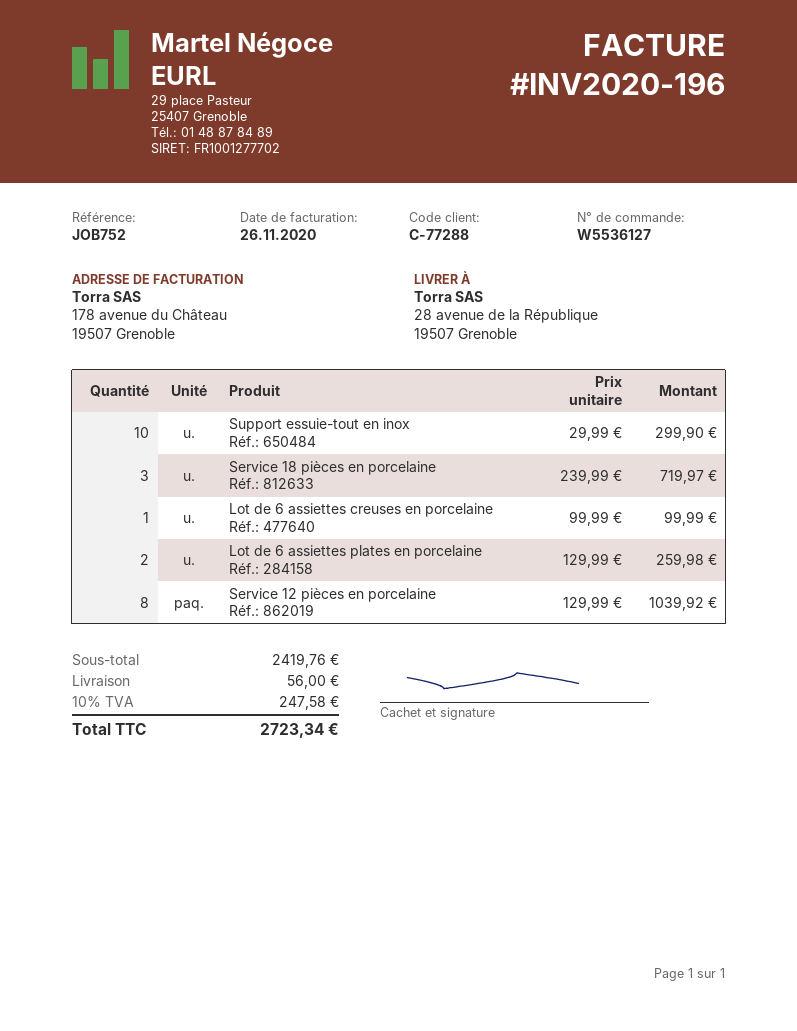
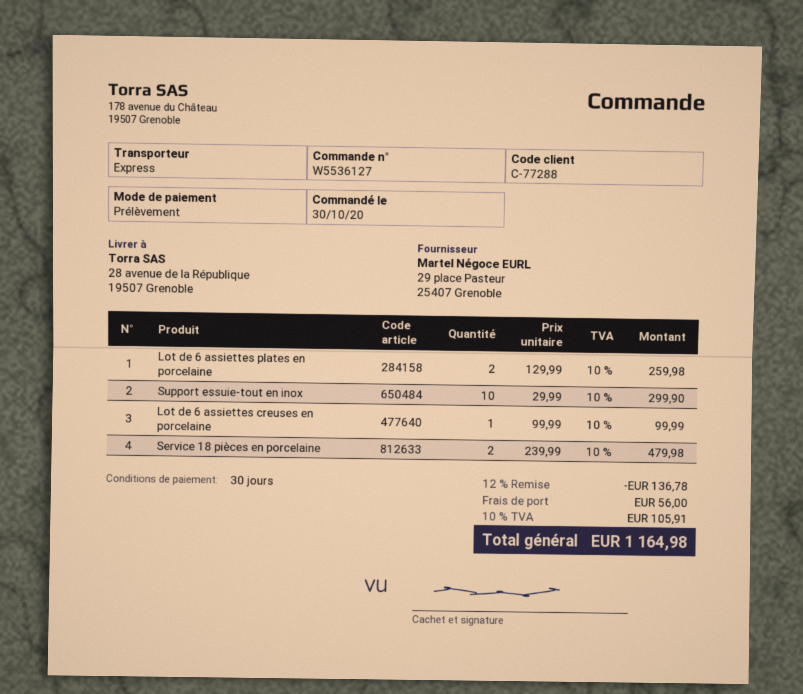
Service 18 pièces en porcelaine: 3 x 239.99 = 719.97 -> 2 x 239.99 = 479.98
Service 12 pièces en porcelaine: 8 x 129.99 = 1039.92 -> none
discount: none -> 12% = 136.78
tax: 10% = 247.58 -> 10% = 105.91
total: 2723.34 -> 1164.98

